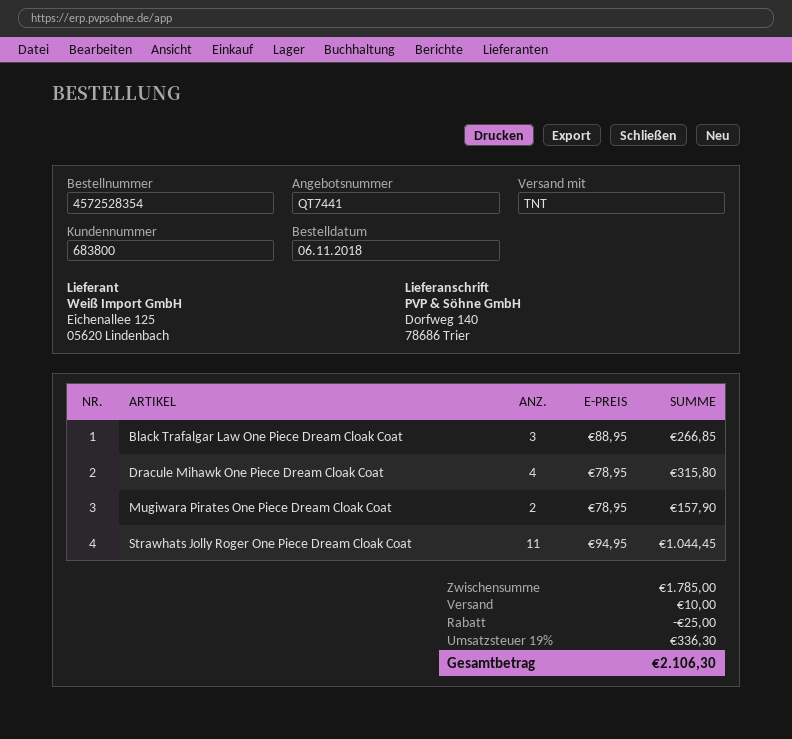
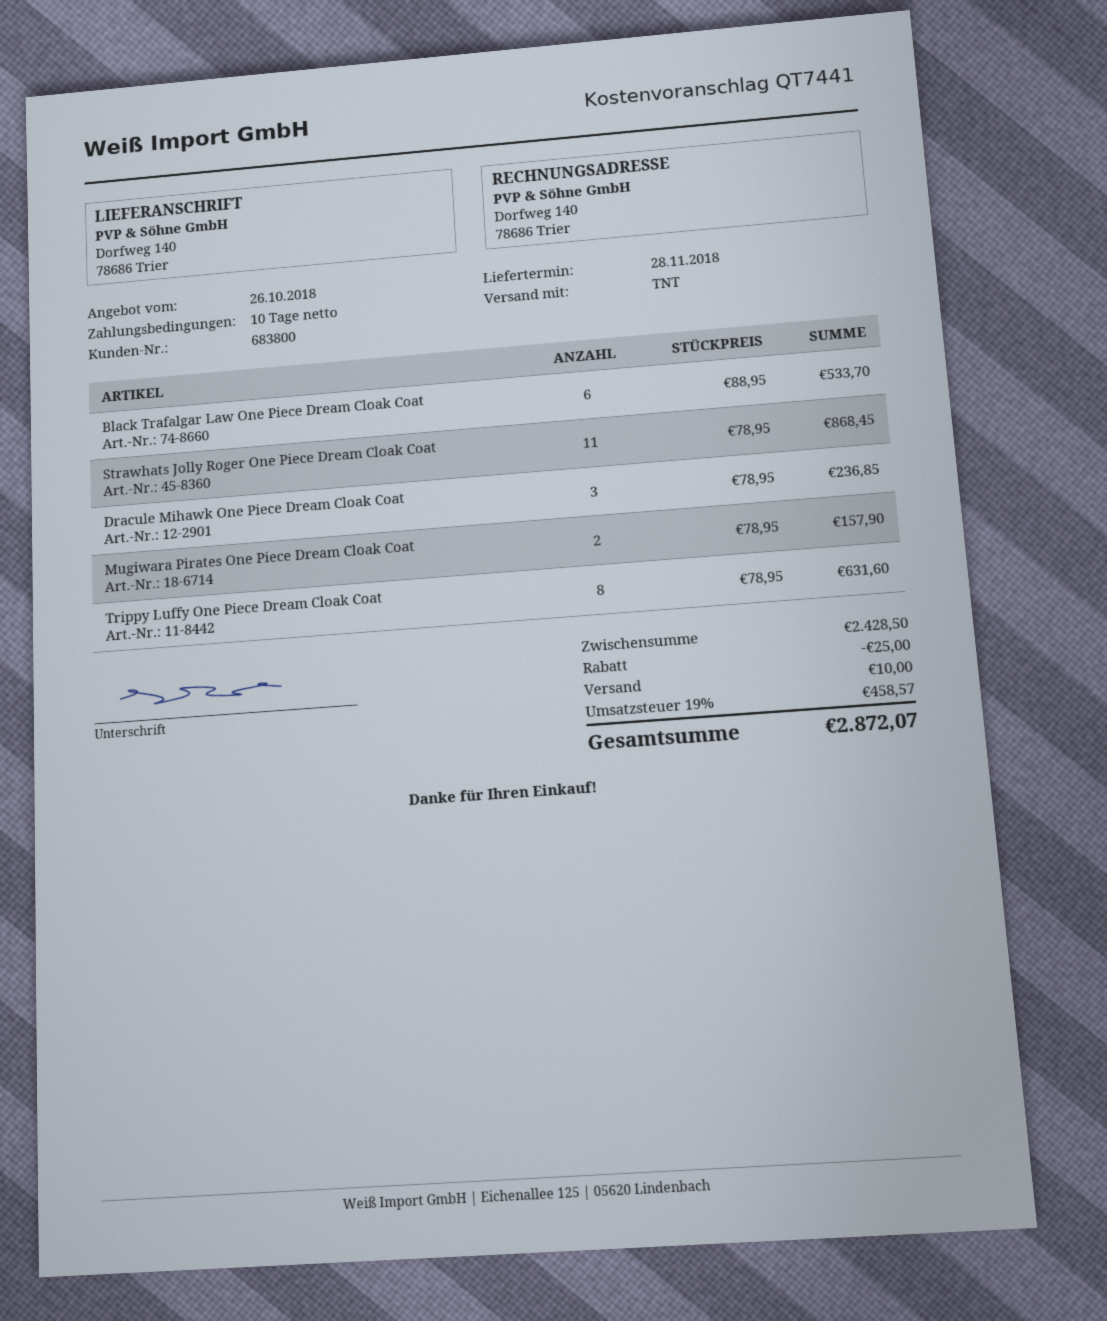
Black Trafalgar Law One Piece Dream Cloak Coat: 3 x 88.95 = 266.85 -> 6 x 88.95 = 533.70
Dracule Mihawk One Piece Dream Cloak Coat: 4 x 78.95 = 315.80 -> 3 x 78.95 = 236.85
Strawhats Jolly Roger One Piece Dream Cloak Coat: 11 x 94.95 = 1044.45 -> 11 x 78.95 = 868.45
Trippy Luffy One Piece Dream Cloak Coat: none -> 8 x 78.95 = 631.60
subtotal: 1785.00 -> 2428.50
tax: 19% = 336.30 -> 19% = 458.57
total: 2106.30 -> 2872.07

